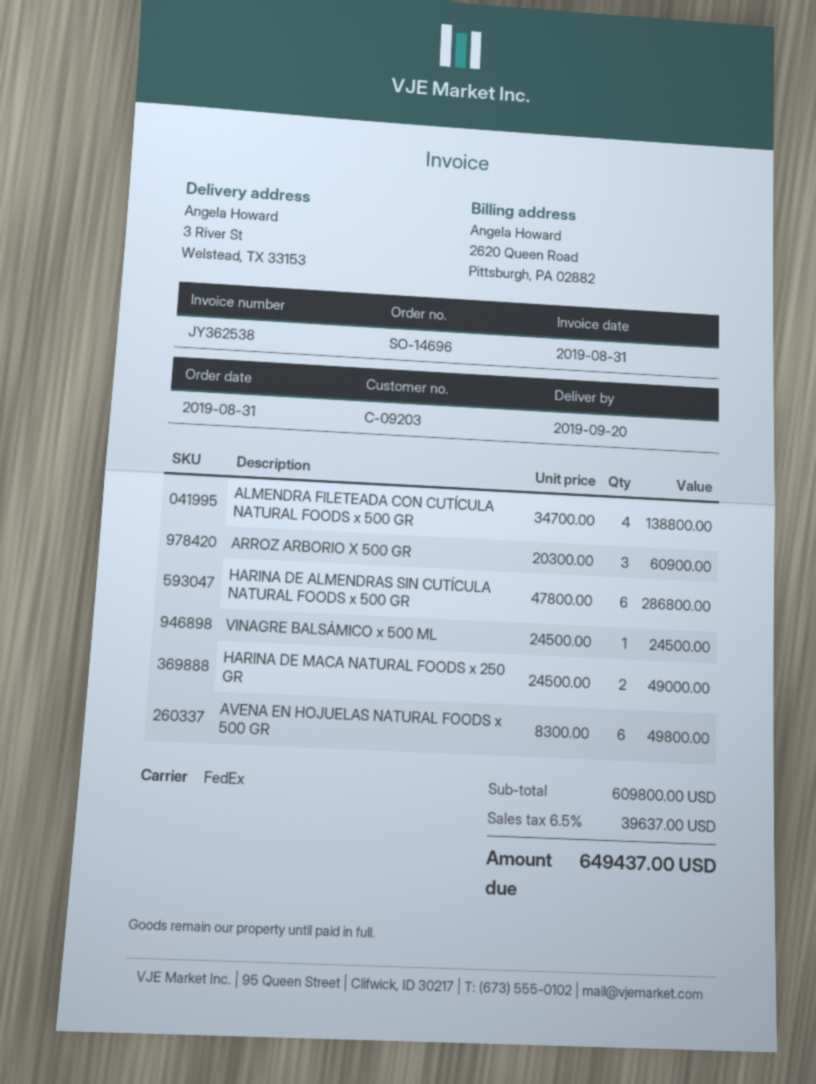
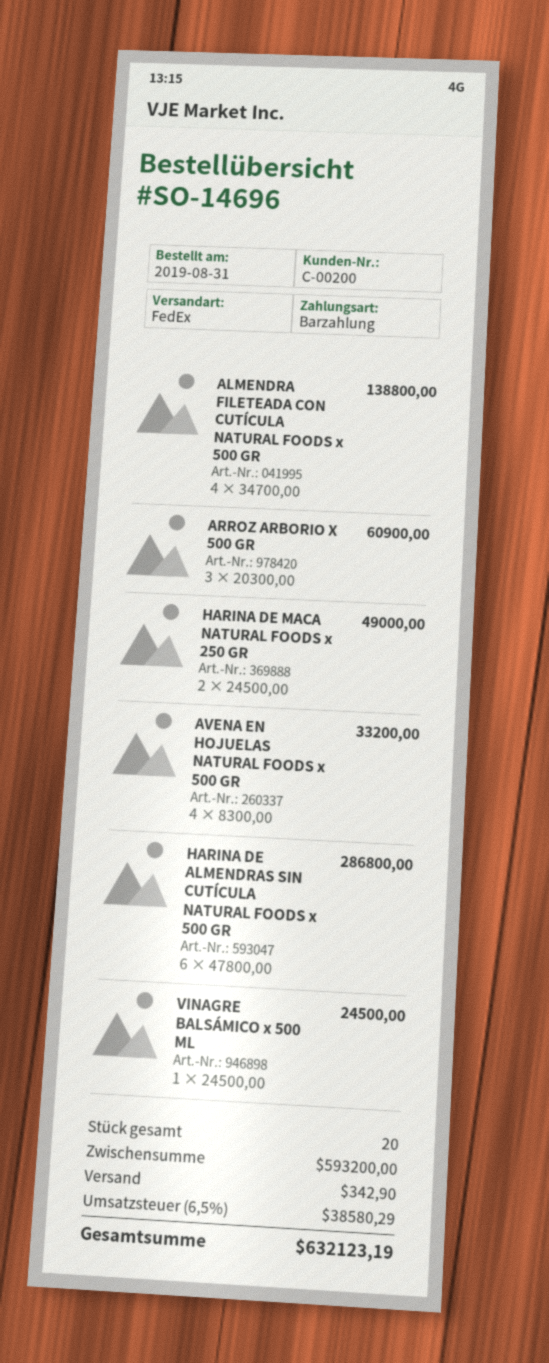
customer number: C-09203 -> C-00200
AVENA EN HOJUELAS NATURAL FOODS x 500 GR: 6 x 8300.00 = 49800.00 -> 4 x 8300.00 = 33200.00
subtotal: 609800.00 -> 593200.00
shipping: none -> 342.90
tax: 6.5% = 39637.00 -> 6.5% = 38580.29
total: 649437.00 -> 632123.19

